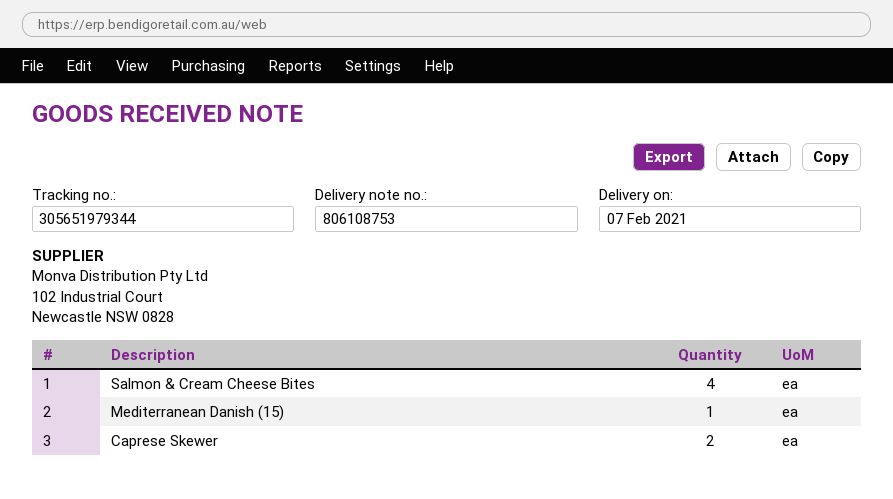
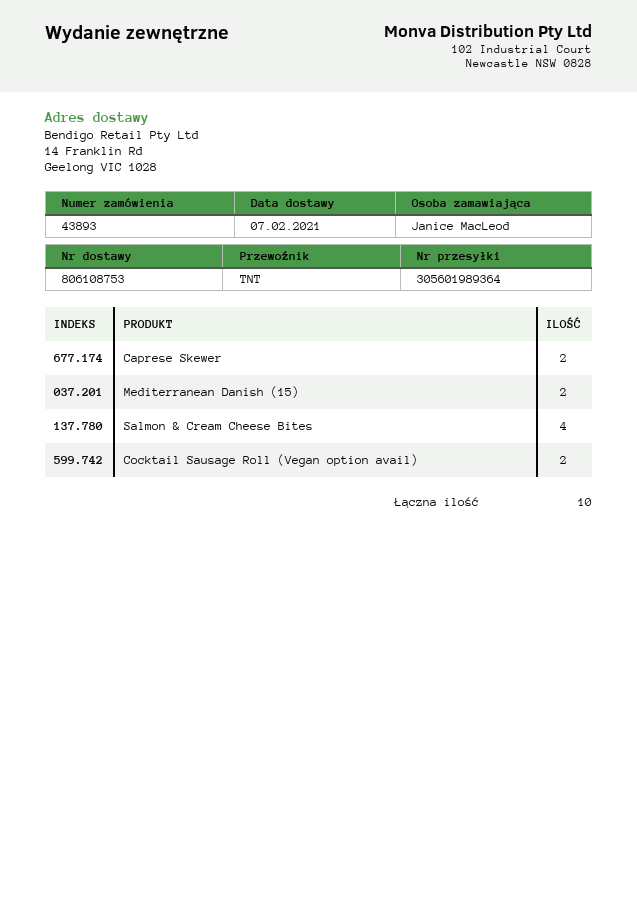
tracking number: 305651979344 -> 305601989364
Mediterranean Danish (15): 1 -> 2
Cocktail Sausage Roll (Vegan option avail): none -> 2

